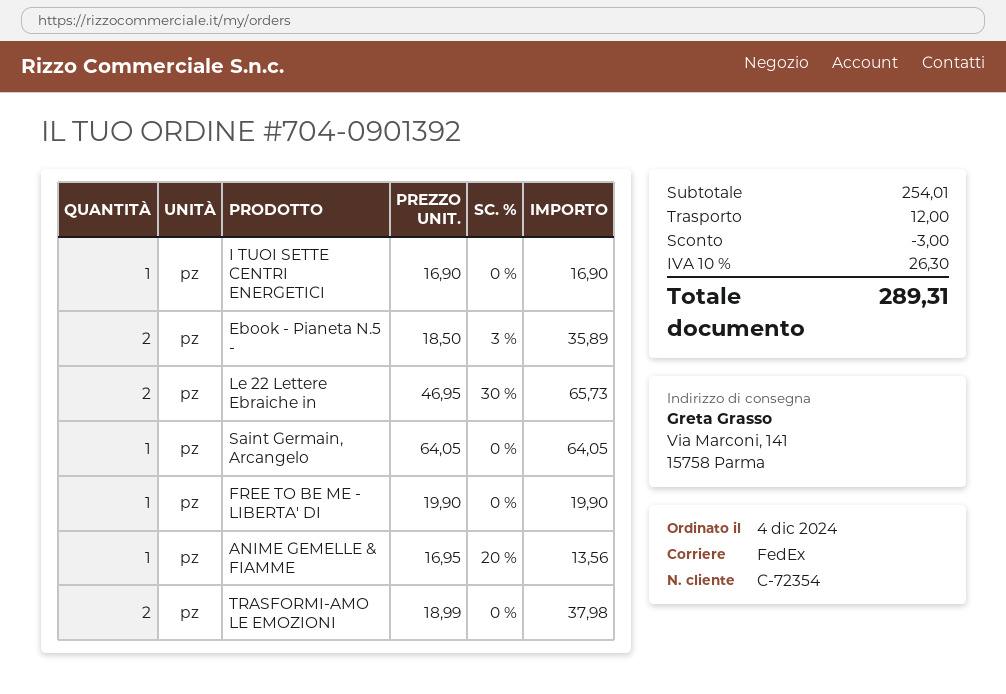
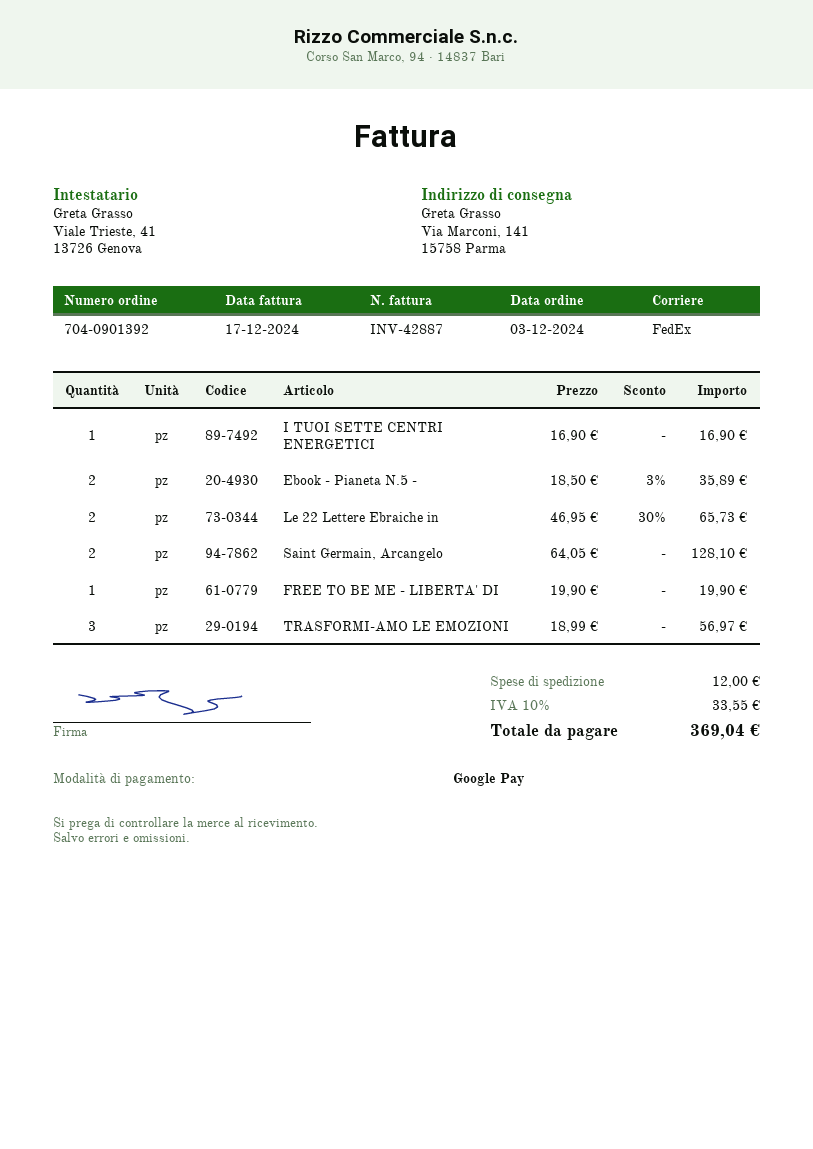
order date: 2024-12-04 -> 2024-12-03
Saint Germain, Arcangelo: 1 x 64.05 = 64.05 -> 2 x 64.05 = 128.10
ANIME GEMELLE & FIAMME: 1 x 16.95 - 20% = 13.56 -> none
TRASFORMI-AMO LE EMOZIONI: 2 x 18.99 = 37.98 -> 3 x 18.99 = 56.97
discount: 3.00 -> none
tax: 10% = 26.30 -> 10% = 33.55
total: 289.31 -> 369.04

